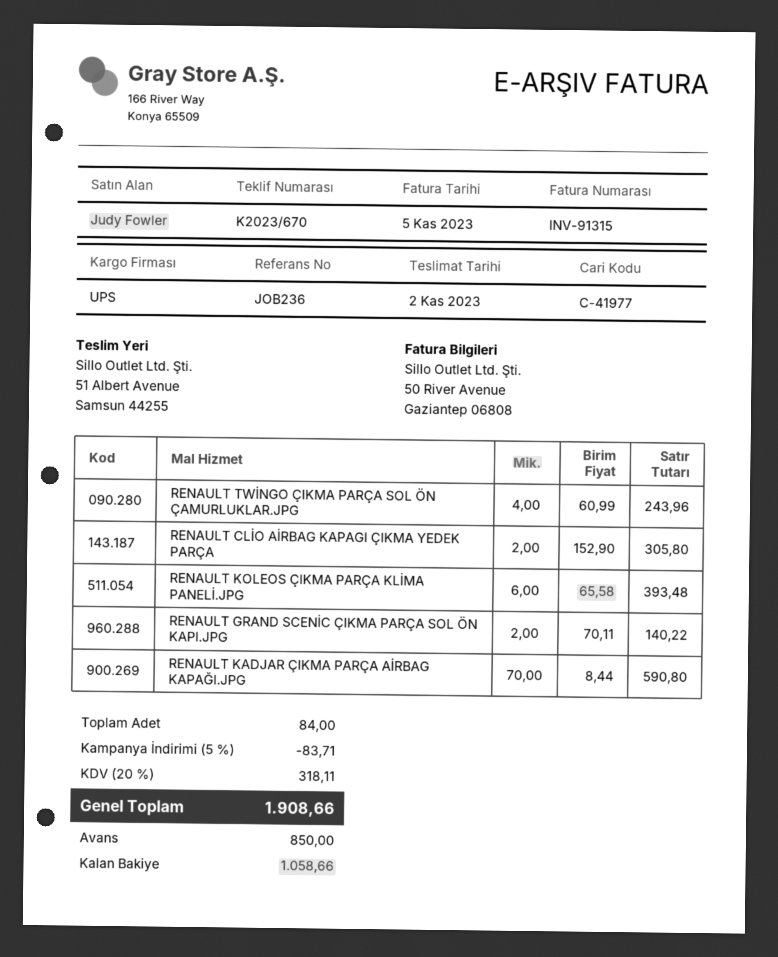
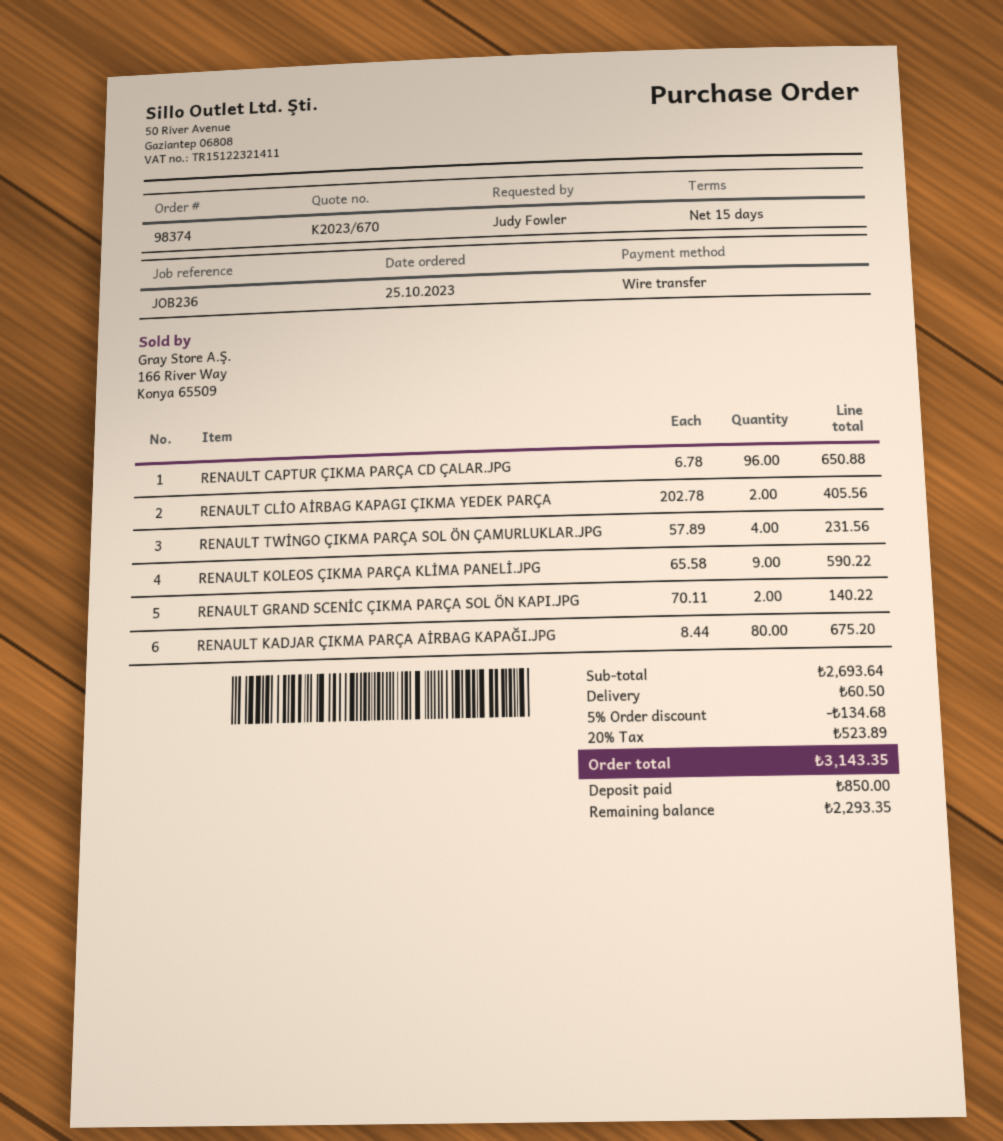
RENAULT TWİNGO ÇIKMA PARÇA SOL ÖN ÇAMURLUKLAR.JPG: 4 x 60.99 = 243.96 -> 4 x 57.89 = 231.56
RENAULT CLİO AİRBAG KAPAGI ÇIKMA YEDEK PARÇA: 2 x 152.90 = 305.80 -> 2 x 202.78 = 405.56
RENAULT KOLEOS ÇIKMA PARÇA KLİMA PANELİ.JPG: 6 x 65.58 = 393.48 -> 9 x 65.58 = 590.22
RENAULT KADJAR ÇIKMA PARÇA AİRBAG KAPAĞI.JPG: 70 x 8.44 = 590.80 -> 80 x 8.44 = 675.20
RENAULT CAPTUR ÇIKMA PARÇA CD ÇALAR.JPG: none -> 96 x 6.78 = 650.88
discount: 5% = 83.71 -> 5% = 134.68
shipping: none -> 60.50
tax: 20% = 318.11 -> 20% = 523.89
total: 1908.66 -> 3143.35
balance: 1058.66 -> 2293.35

